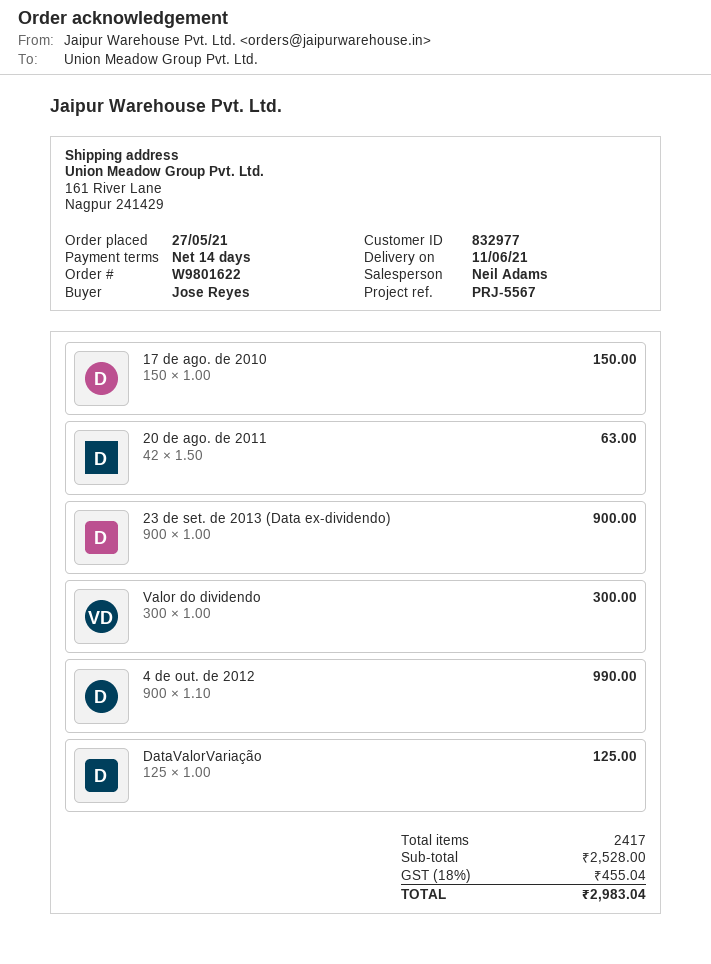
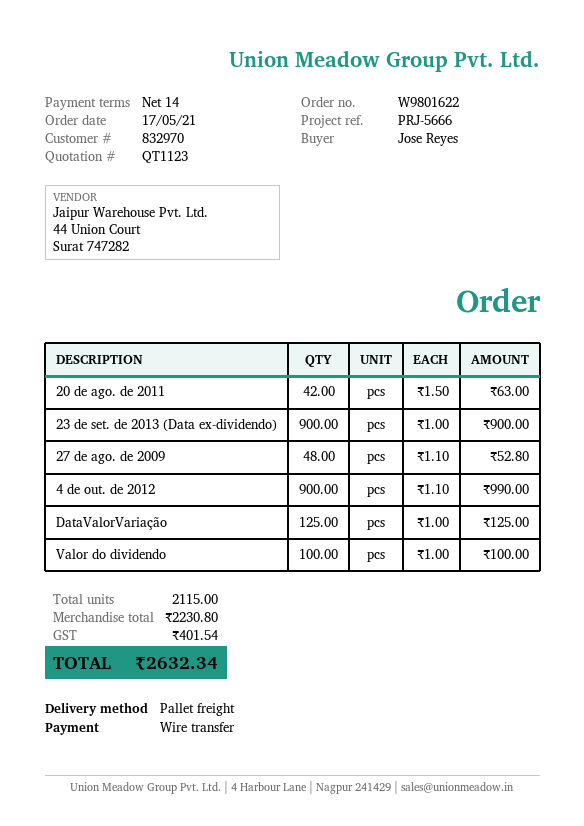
order date: 2021-05-27 -> 2021-05-17
customer number: 832977 -> 832970
reference: PRJ-5567 -> PRJ-5666
17 de ago. de 2010: 150 x 1.00 = 150.00 -> none
Valor do dividendo: 300 x 1.00 = 300.00 -> 100 x 1.00 = 100.00
27 de ago. de 2009: none -> 48 x 1.10 = 52.80
total quantity: 2417 -> 2115
subtotal: 2528.00 -> 2230.80
tax: 455.04 -> 401.54
total: 2983.04 -> 2632.34

